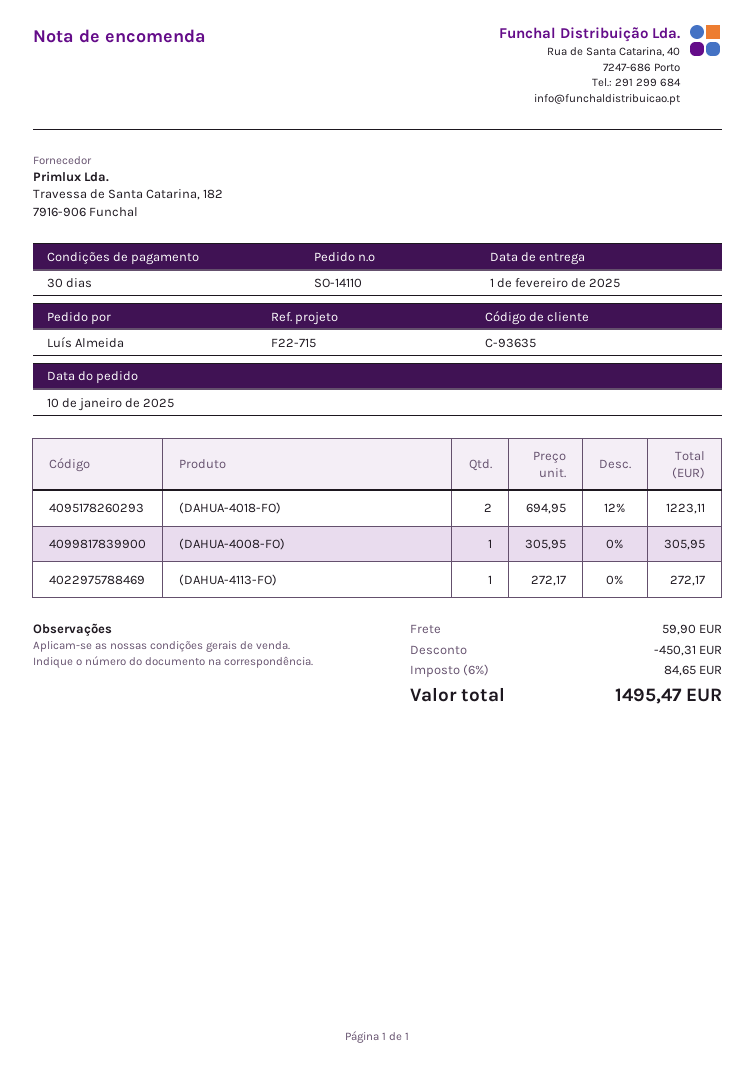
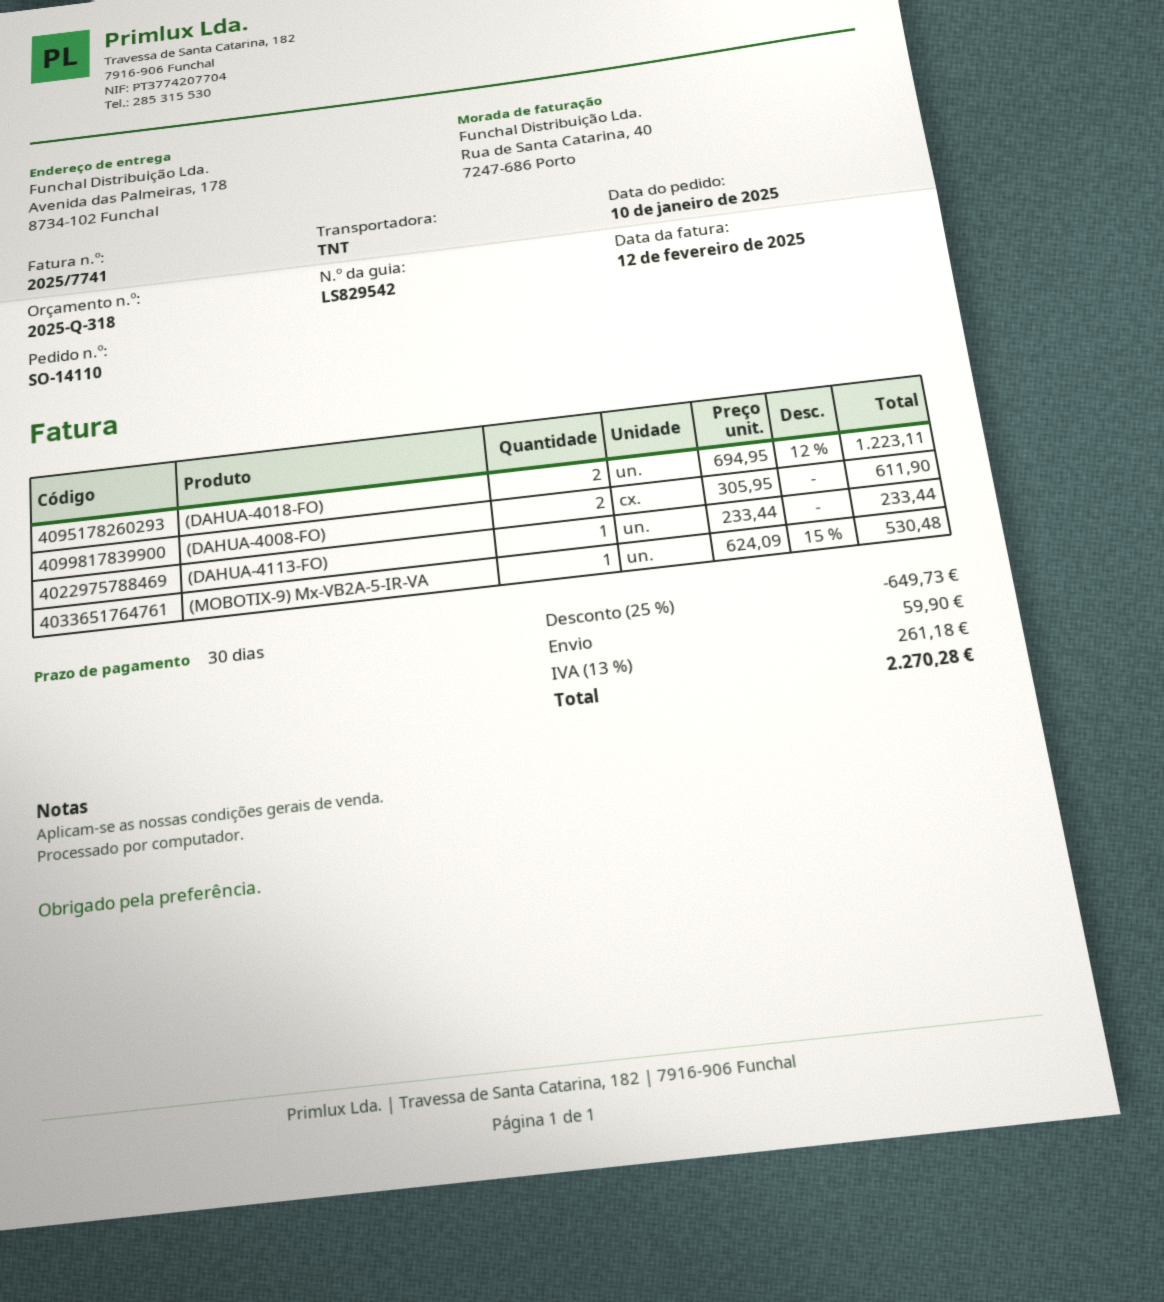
(DAHUA-4008-FO): 1 x 305.95 = 305.95 -> 2 x 305.95 = 611.90
(DAHUA-4113-FO): 1 x 272.17 = 272.17 -> 1 x 233.44 = 233.44
(MOBOTIX-9) Mx-VB2A-5-IR-VA: none -> 1 x 624.09 - 15% = 530.48
discount: 450.31 -> 649.73
tax: 6% = 84.65 -> 13% = 261.18
total: 1495.47 -> 2270.28

